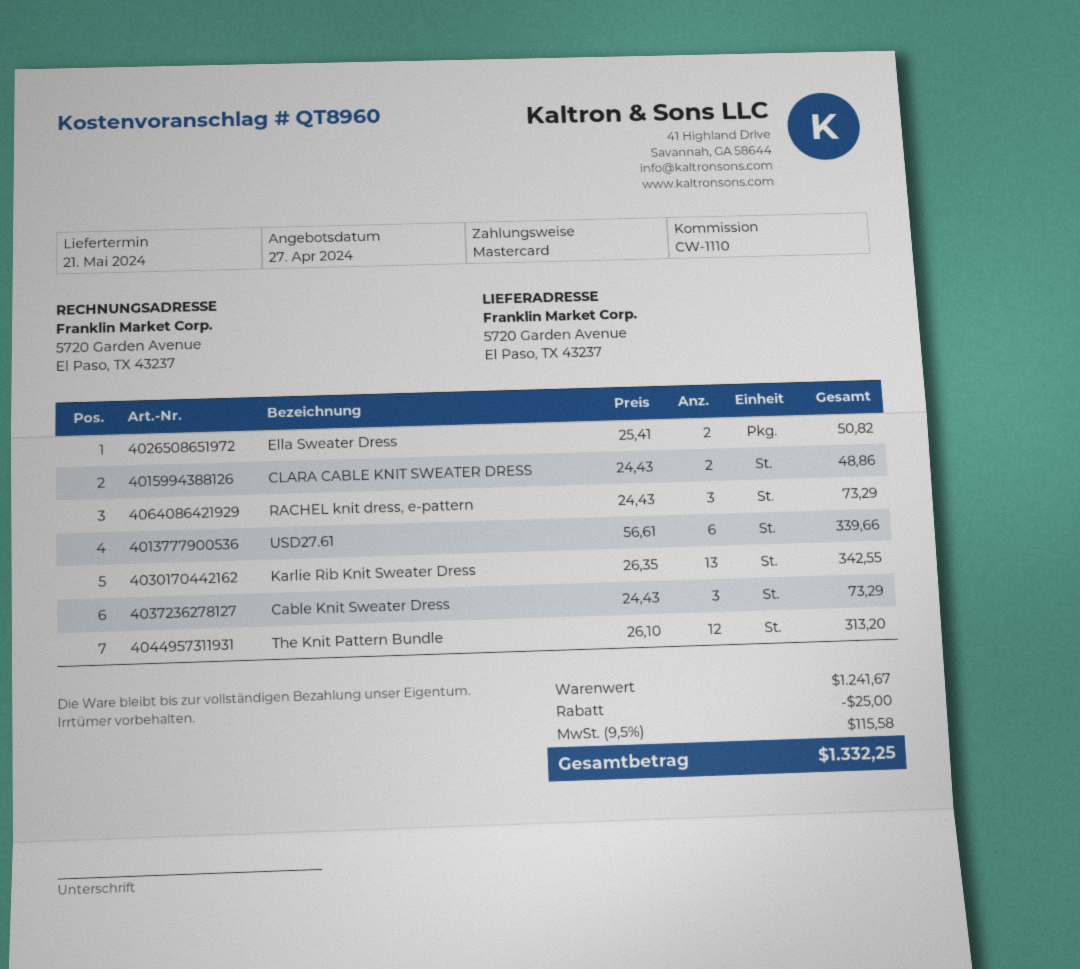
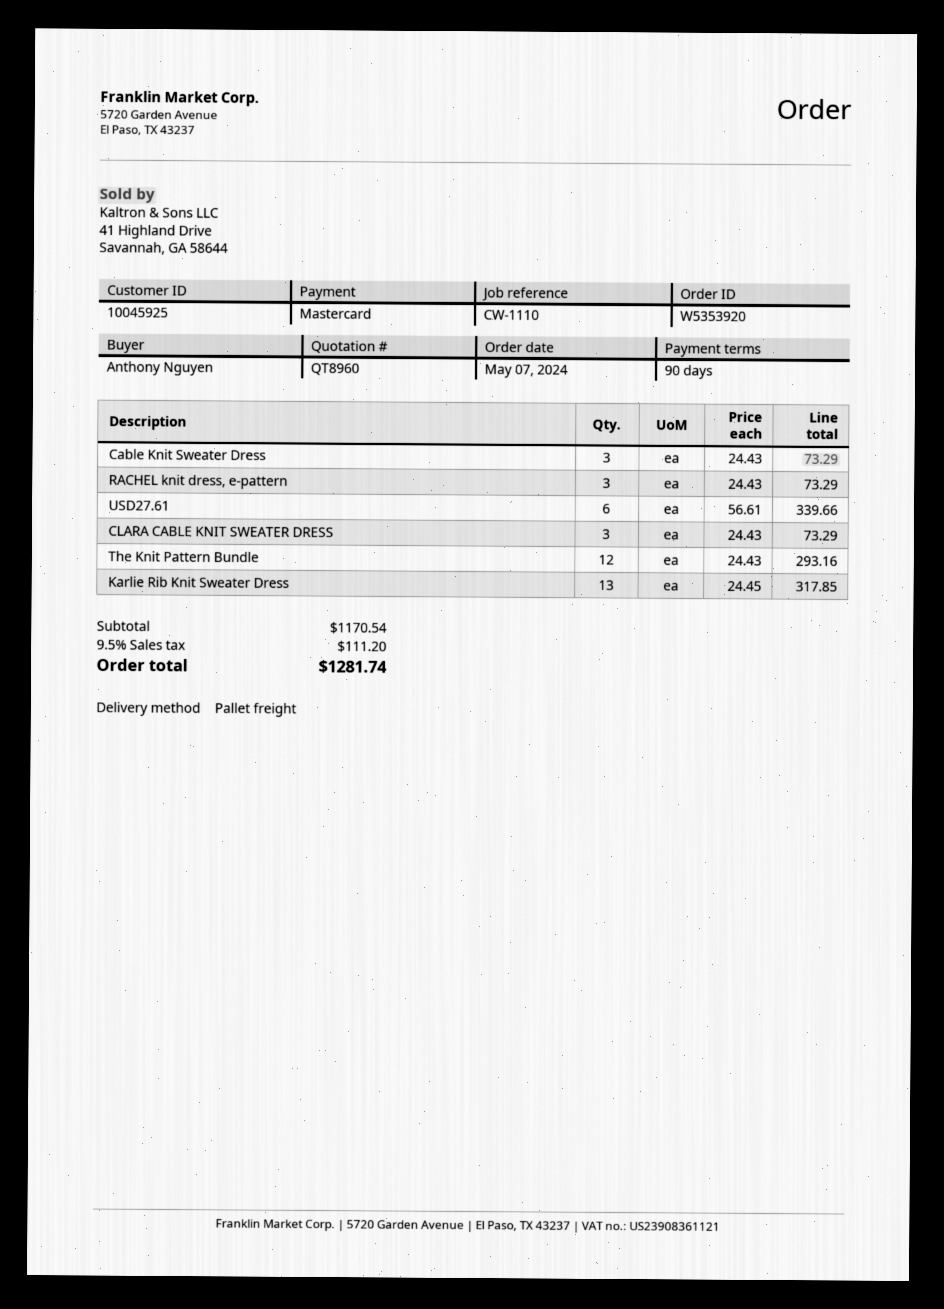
Ella Sweater Dress: 2 x 25.41 = 50.82 -> none
CLARA CABLE KNIT SWEATER DRESS: 2 x 24.43 = 48.86 -> 3 x 24.43 = 73.29
Karlie Rib Knit Sweater Dress: 13 x 26.35 = 342.55 -> 13 x 24.45 = 317.85
The Knit Pattern Bundle: 12 x 26.10 = 313.20 -> 12 x 24.43 = 293.16
subtotal: 1241.67 -> 1170.54
discount: 25.00 -> none
tax: 9.5% = 115.58 -> 9.5% = 111.20
total: 1332.25 -> 1281.74

